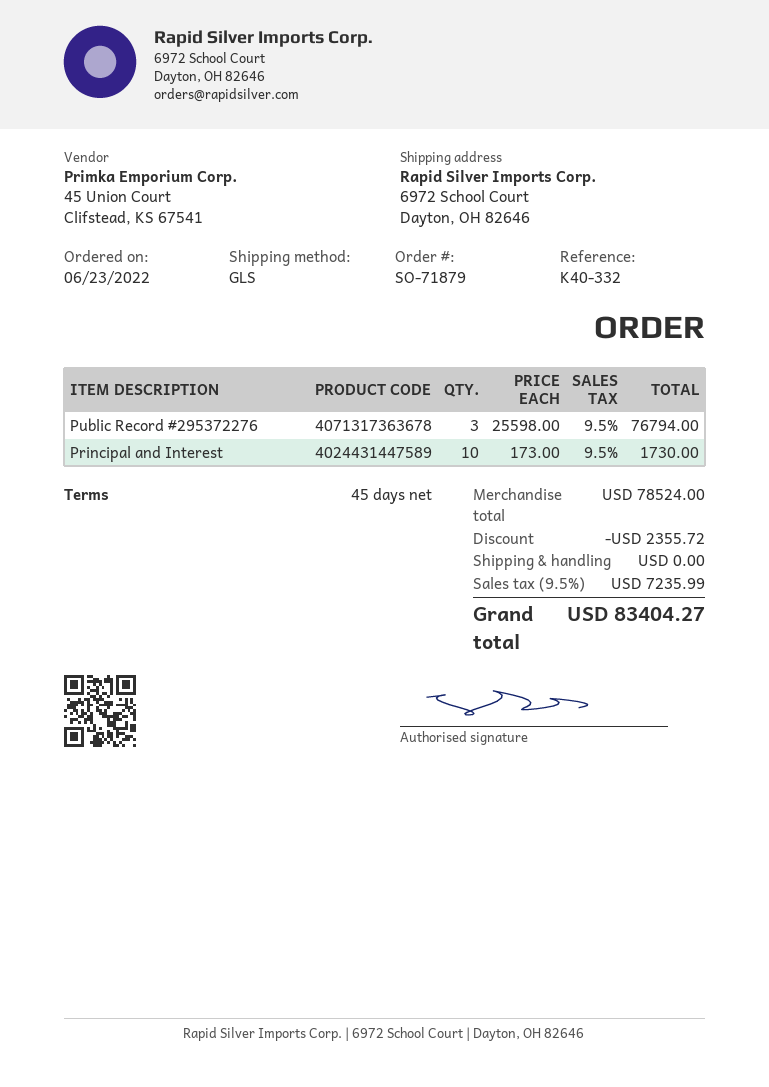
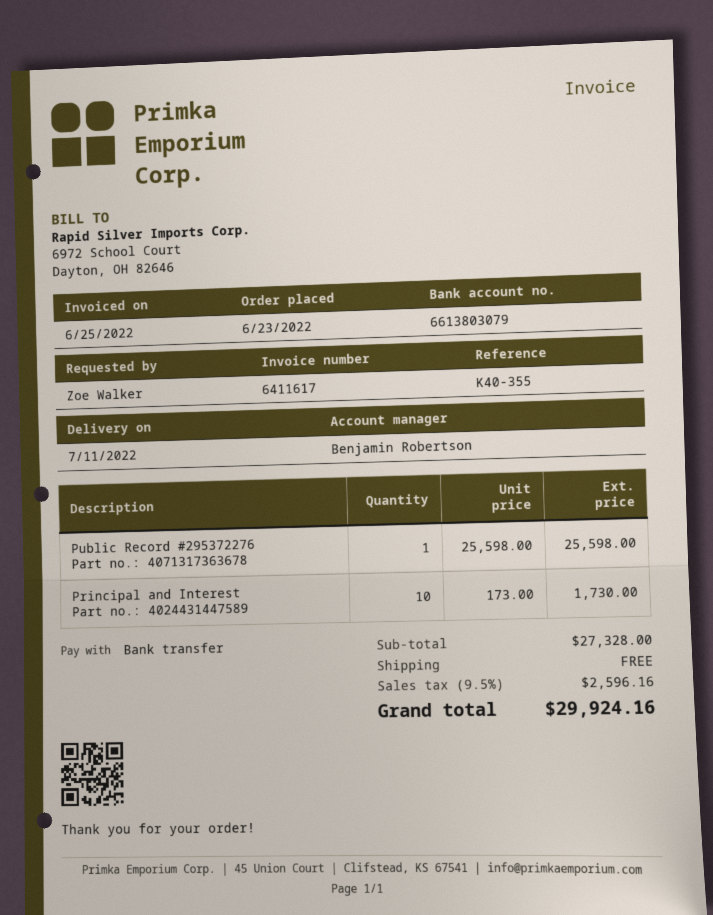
reference: K40-332 -> K40-355
Public Record #295372276: 3 x 25598.00 = 76794.00 -> 1 x 25598.00 = 25598.00
subtotal: 78524.00 -> 27328.00
discount: 2355.72 -> none
tax: 9.5% = 7235.99 -> 9.5% = 2596.16
total: 83404.27 -> 29924.16

